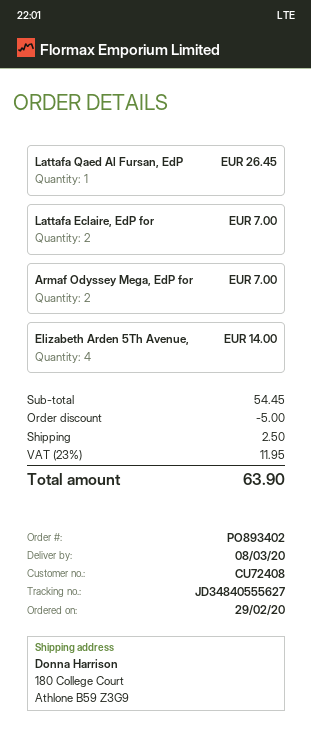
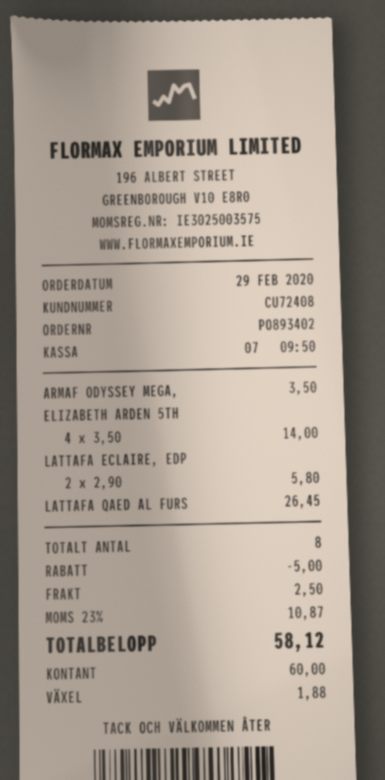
Lattafa Eclaire, EdP for: 2 for 7.00 -> 2 for 5.80
Armaf Odyssey Mega, EdP for: 2 for 7.00 -> 1 for 3.50
tax: 23% = 11.95 -> 23% = 10.87
total: 63.90 -> 58.12

